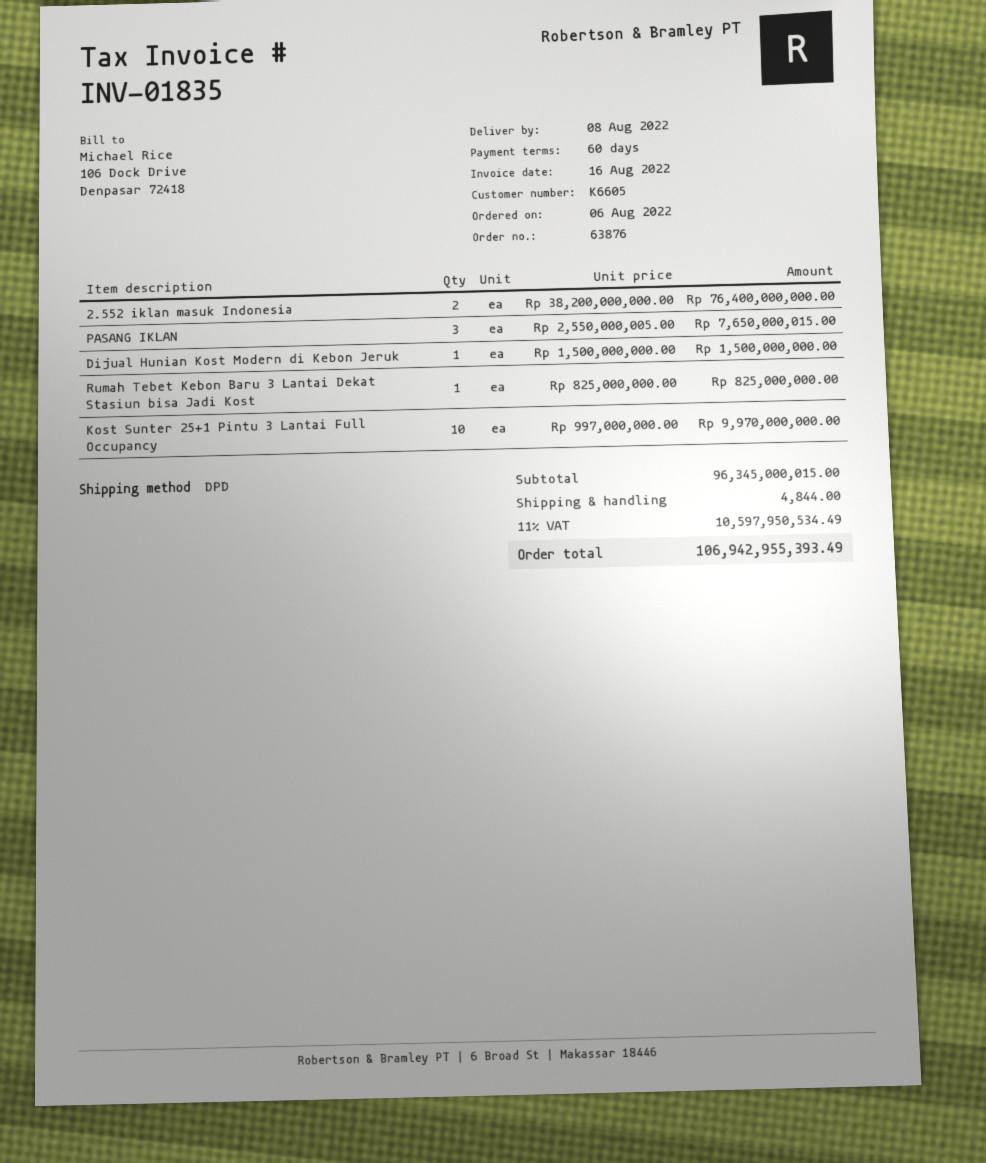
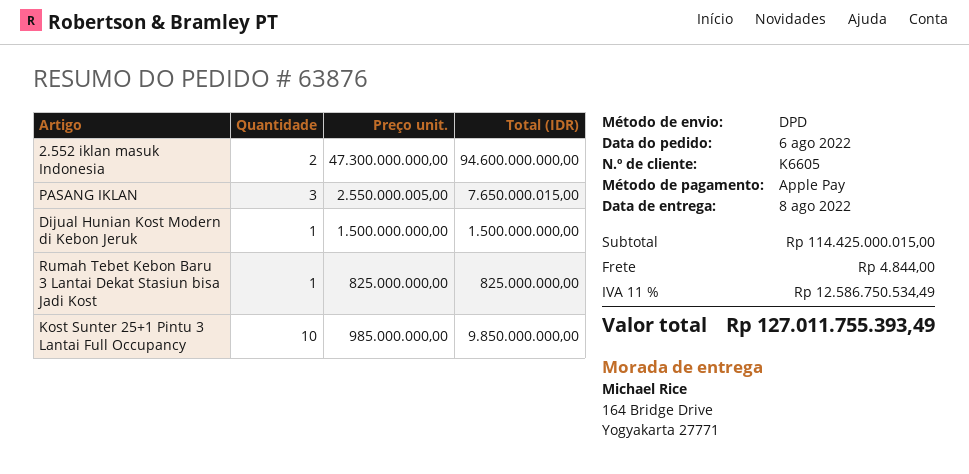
2.552 iklan masuk Indonesia: 2 x 38200000000.00 = 76400000000.00 -> 2 x 47300000000.00 = 94600000000.00
Kost Sunter 25+1 Pintu 3 Lantai Full Occupancy: 10 x 997000000.00 = 9970000000.00 -> 10 x 985000000.00 = 9850000000.00
subtotal: 96345000015.00 -> 114425000015.00
tax: 11% = 10597950534.49 -> 11% = 12586750534.49
total: 106942955393.49 -> 127011755393.49

